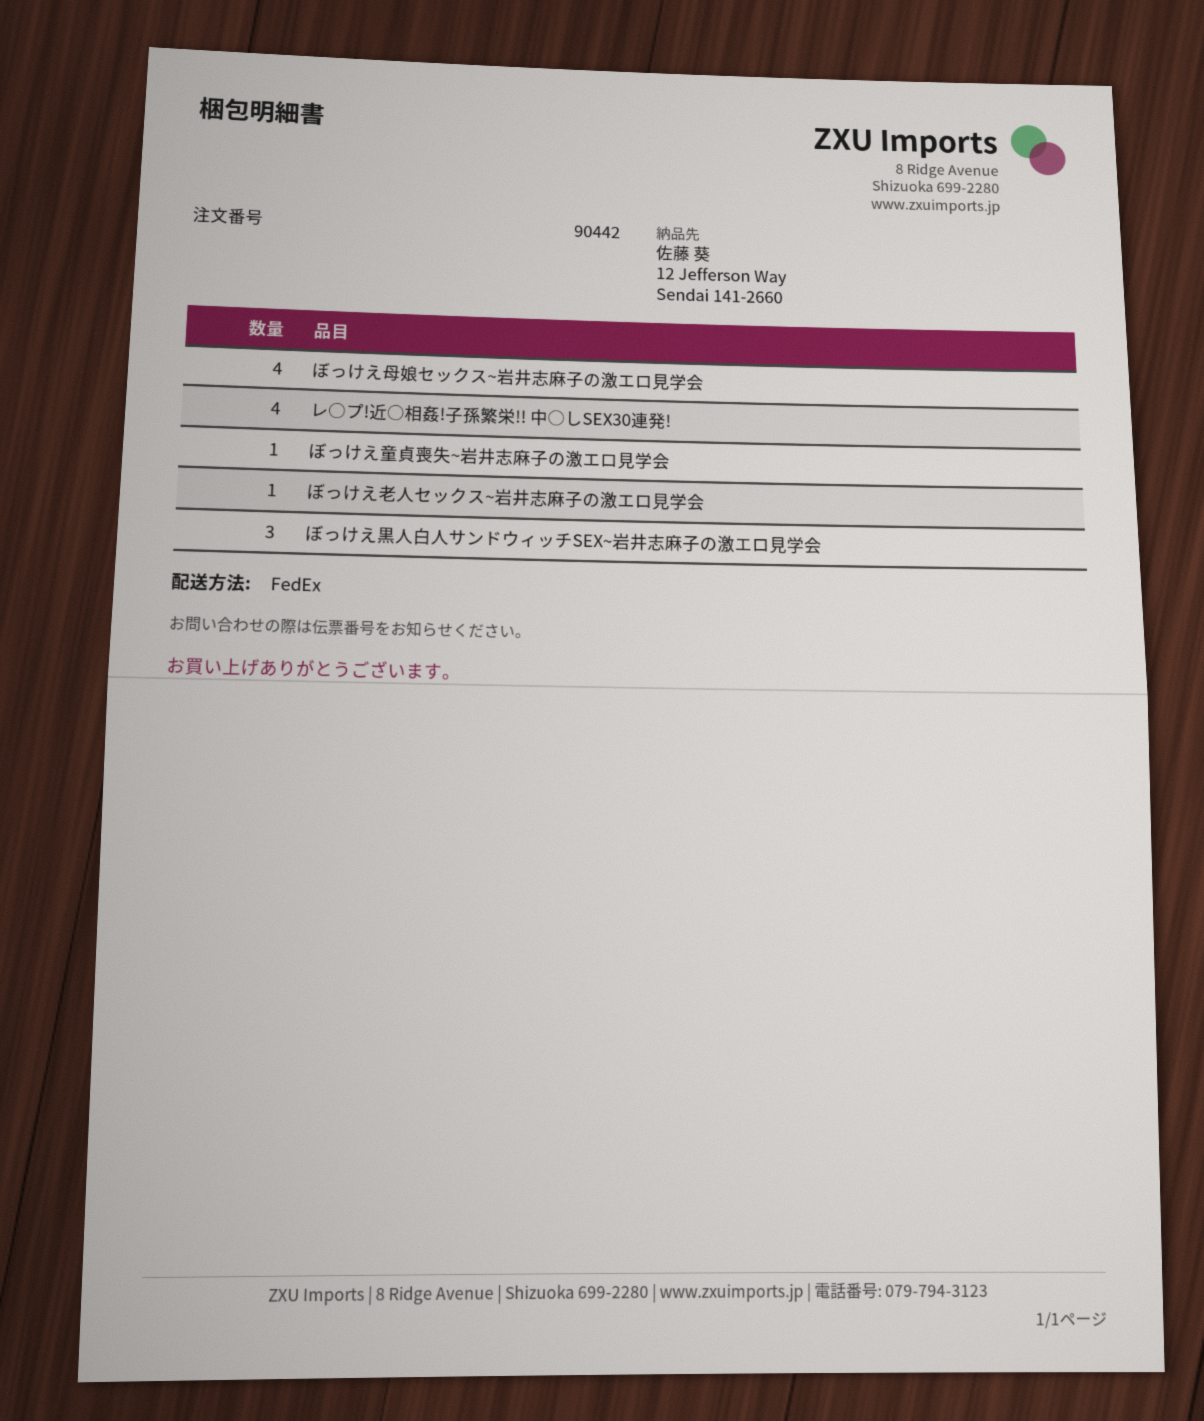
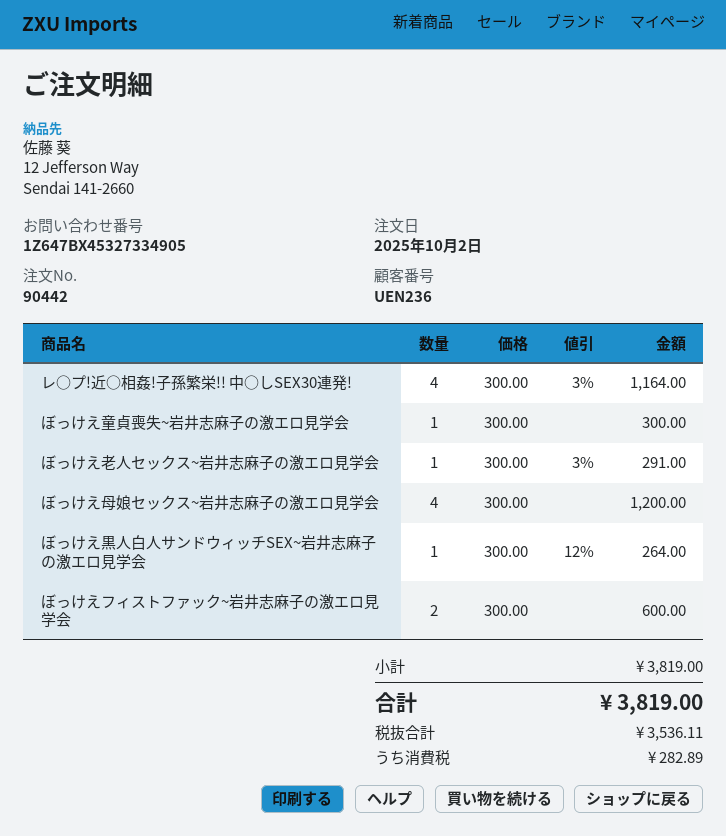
ぼっけえ黒人白人サンドウィッチSEX~岩井志麻子の激エロ見学会: 3 -> 1
ぼっけえフィストファック~岩井志麻子の激エロ見学会: none -> 2

